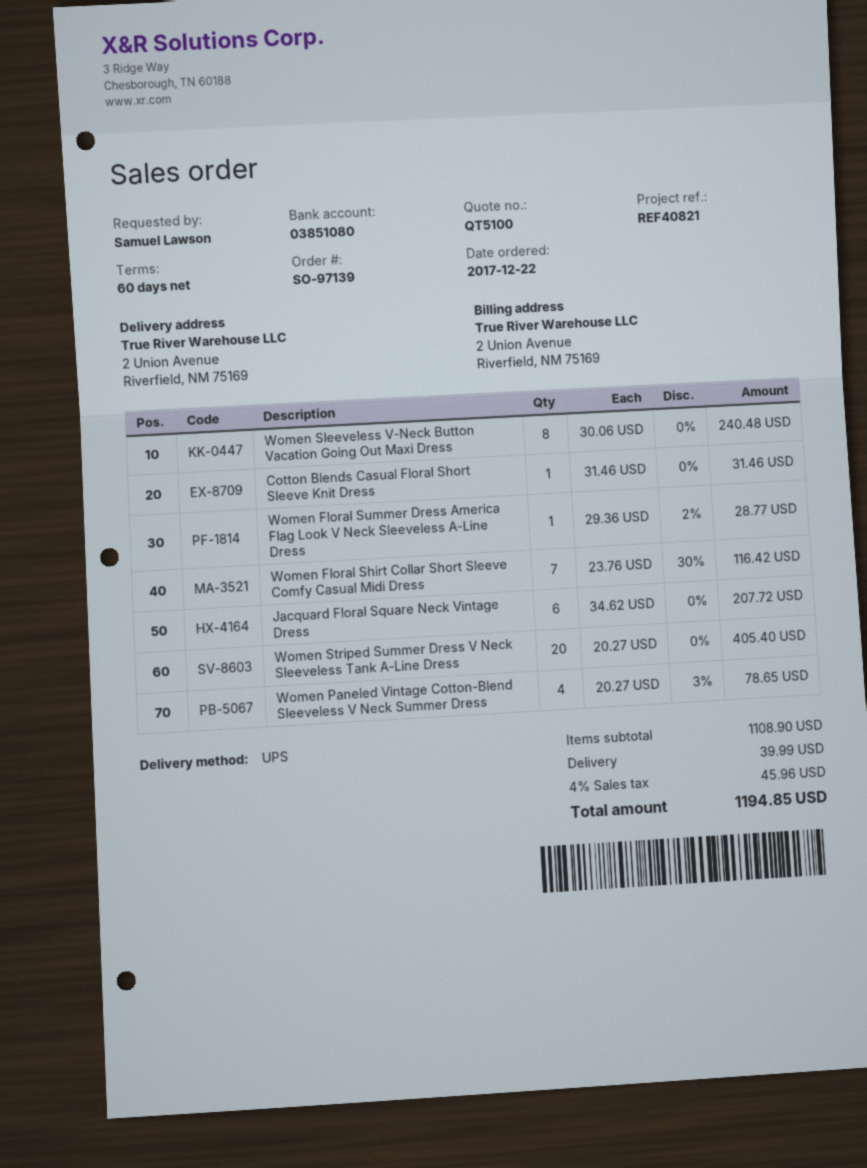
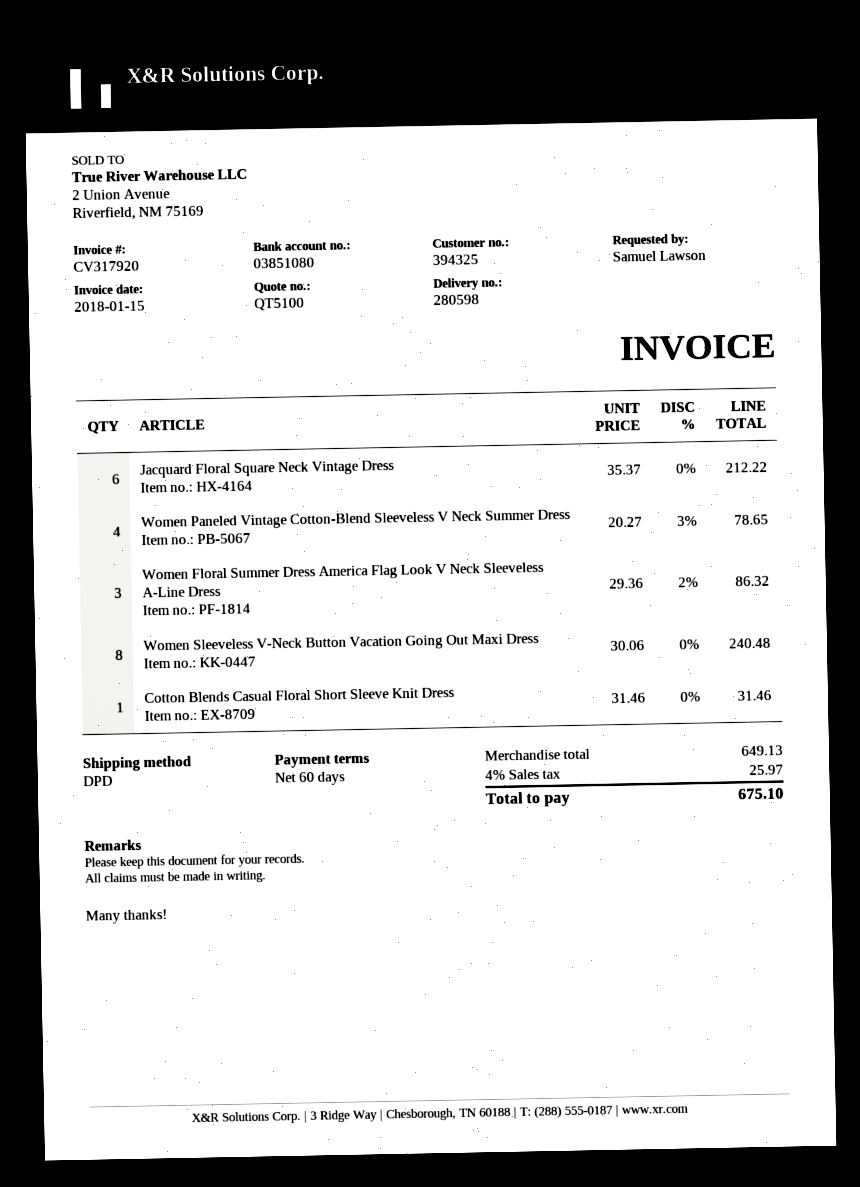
shipping method: UPS -> DPD
Women Floral Summer Dress America Flag Look V Neck Sleeveless A-Line Dress: 1 x 29.36 - 2% = 28.77 -> 3 x 29.36 - 2% = 86.32
Women Floral Shirt Collar Short Sleeve Comfy Casual Midi Dress: 7 x 23.76 - 30% = 116.42 -> none
Jacquard Floral Square Neck Vintage Dress: 6 x 34.62 = 207.72 -> 6 x 35.37 = 212.22
Women Striped Summer Dress V Neck Sleeveless Tank A-Line Dress: 20 x 20.27 = 405.40 -> none
subtotal: 1108.90 -> 649.13
shipping: 39.99 -> none
tax: 4% = 45.96 -> 4% = 25.97
total: 1194.85 -> 675.10

